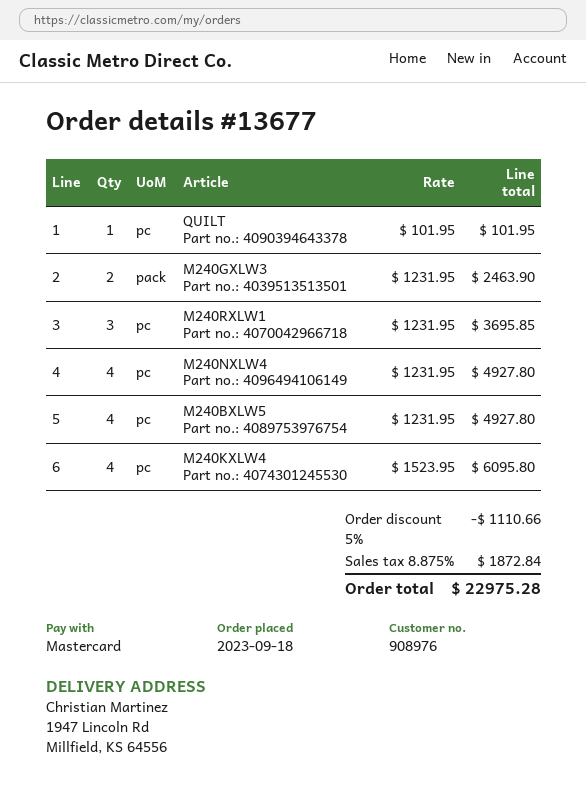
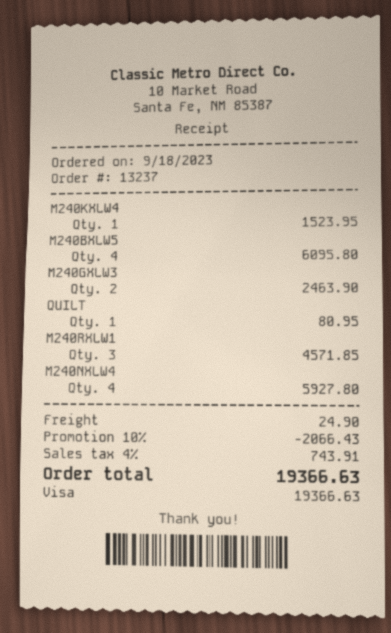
order number: 13677 -> 13237
payment method: Mastercard -> Visa
QUILT: 1 for 101.95 -> 1 for 80.95
M240RXLW1: 3 for 3695.85 -> 3 for 4571.85
M240NXLW4: 4 for 4927.80 -> 4 for 5927.80
M240BXLW5: 4 for 4927.80 -> 4 for 6095.80
M240KXLW4: 4 for 6095.80 -> 1 for 1523.95
discount: 5% = 1110.66 -> 10% = 2066.43
shipping: none -> 24.90
tax: 8.875% = 1872.84 -> 4% = 743.91
total: 22975.28 -> 19366.63

